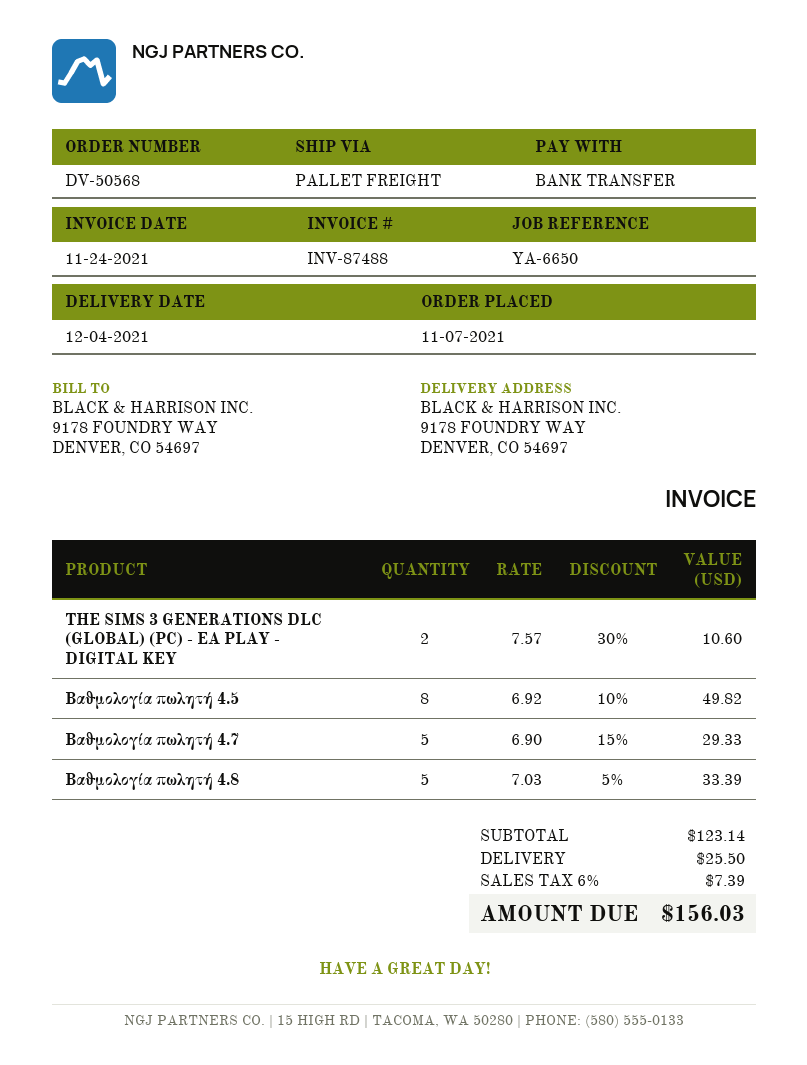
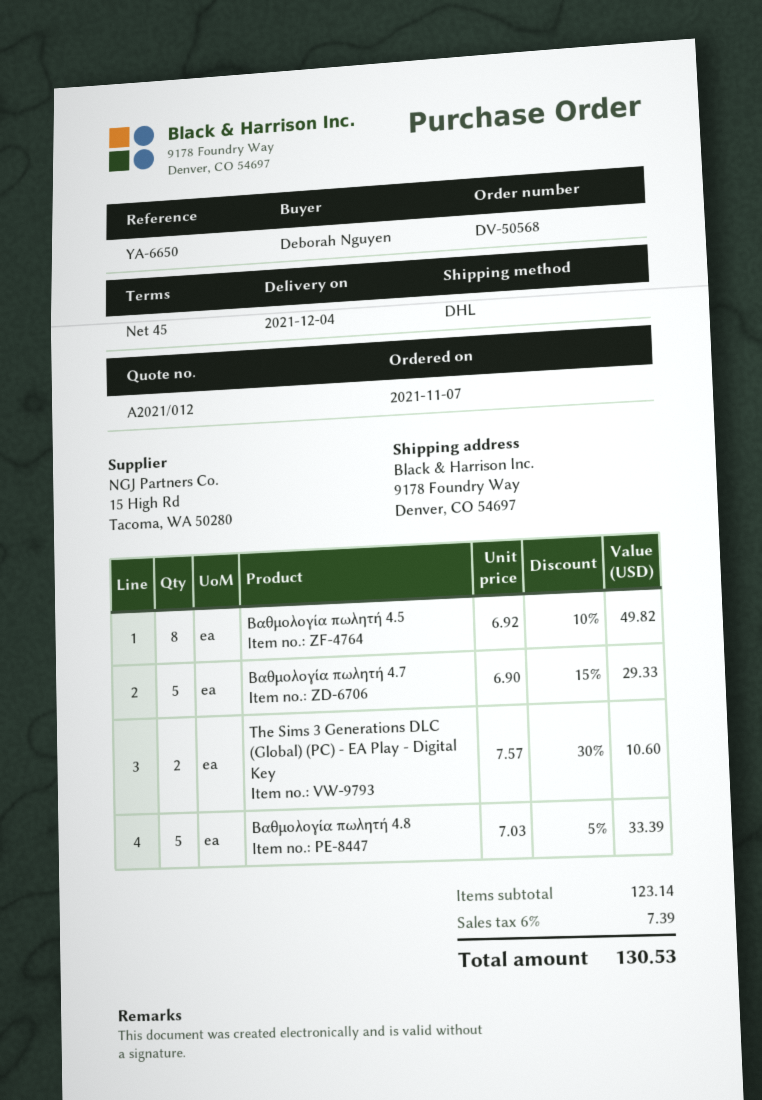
shipping method: pallet freight -> DHL
shipping: 25.50 -> none
total: 156.03 -> 130.53

